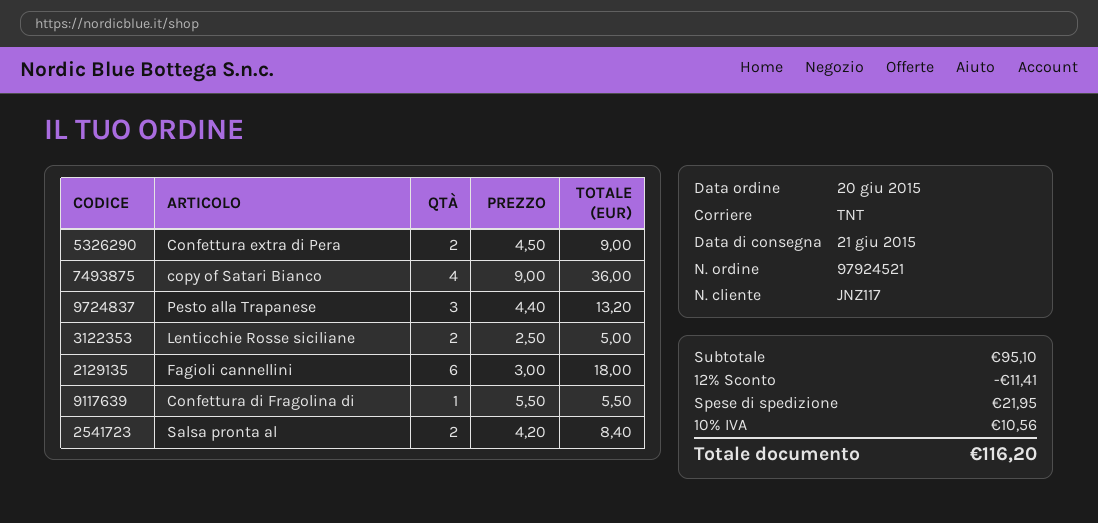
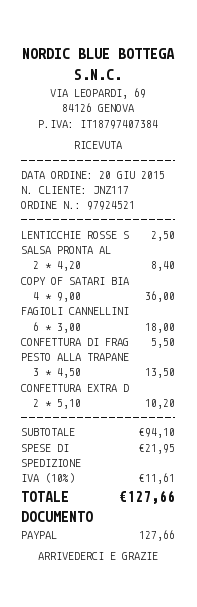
Confettura extra di Pera: 2 x 4.50 = 9.00 -> 2 x 5.10 = 10.20
Pesto alla Trapanese: 3 x 4.40 = 13.20 -> 3 x 4.50 = 13.50
Lenticchie Rosse siciliane: 2 x 2.50 = 5.00 -> 1 x 2.50 = 2.50
subtotal: 95.10 -> 94.10
discount: 12% = 11.41 -> none
tax: 10% = 10.56 -> 10% = 11.61
total: 116.20 -> 127.66

